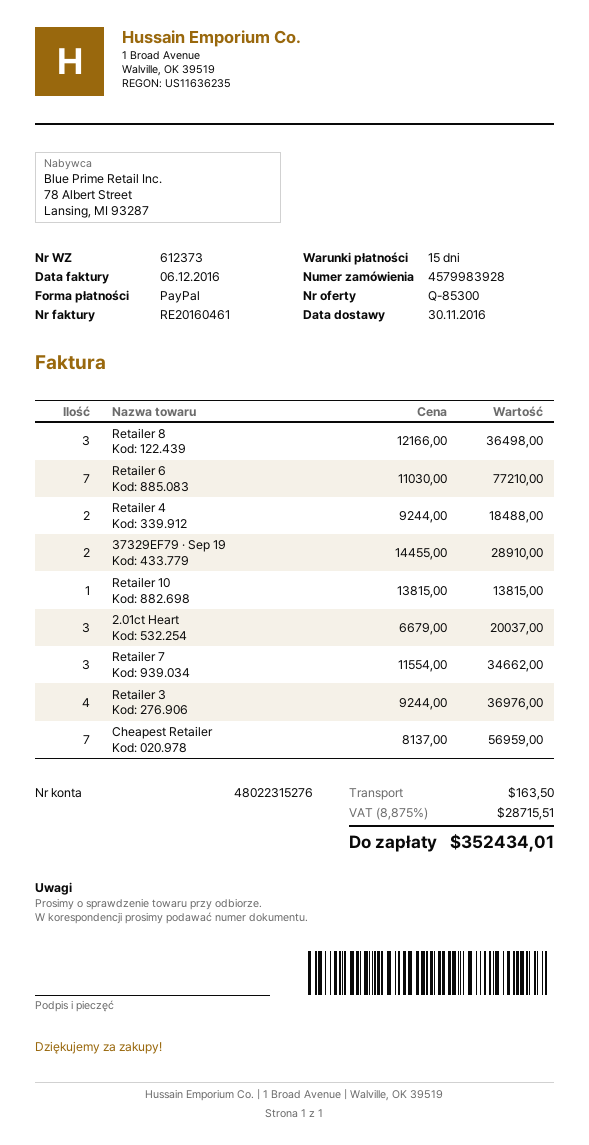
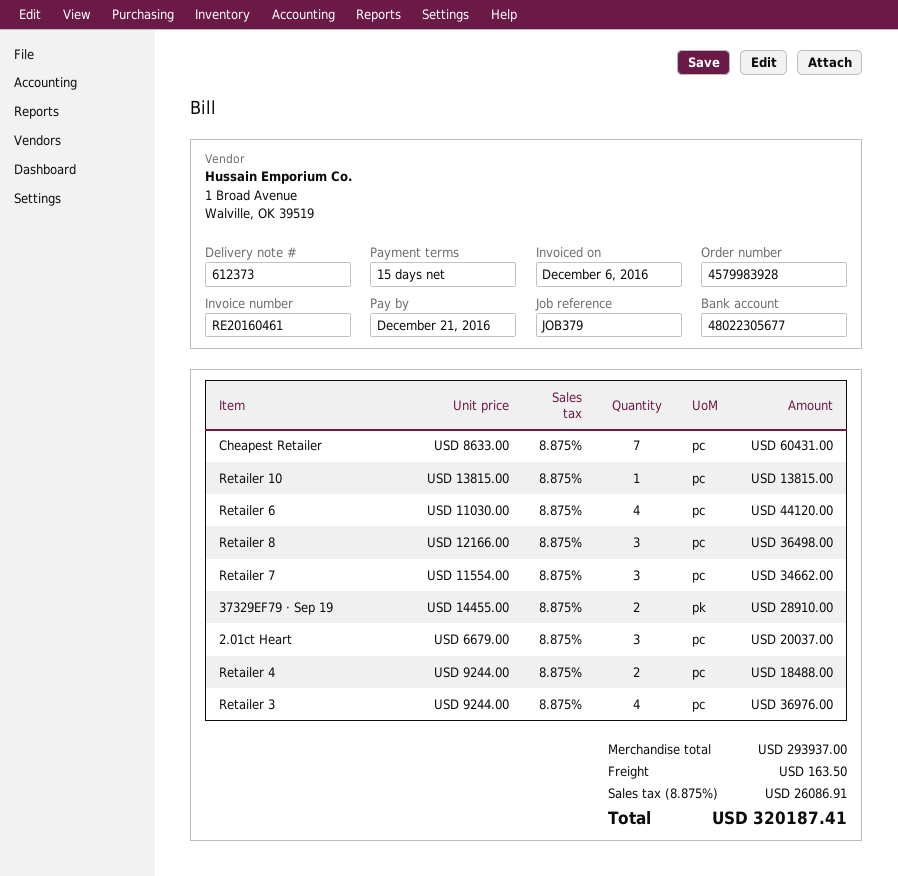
bank account: 48022315276 -> 48022305677
Retailer 6: 7 x 11030.00 = 77210.00 -> 4 x 11030.00 = 44120.00
Cheapest Retailer: 7 x 8137.00 = 56959.00 -> 7 x 8633.00 = 60431.00
tax: 8.875% = 28715.51 -> 8.875% = 26086.91
total: 352434.01 -> 320187.41

